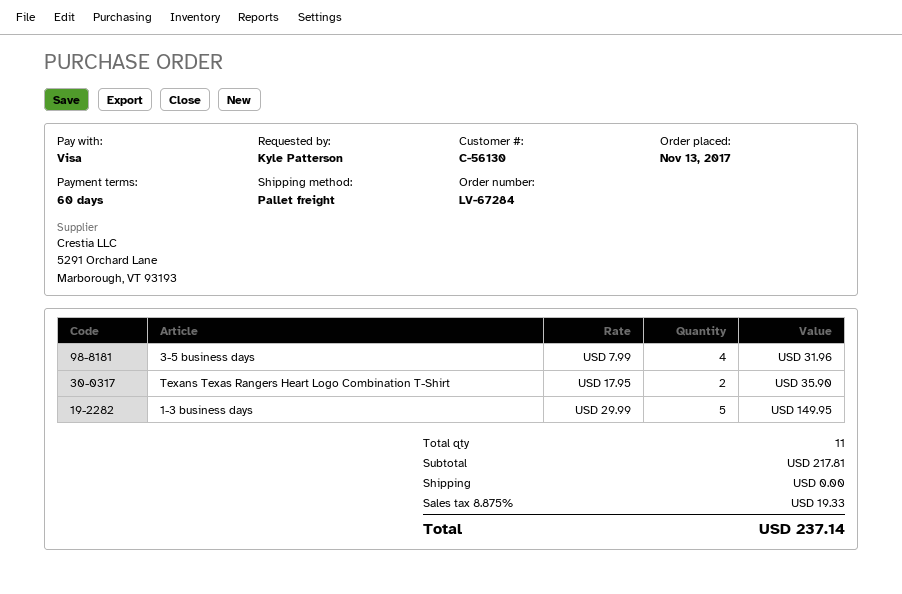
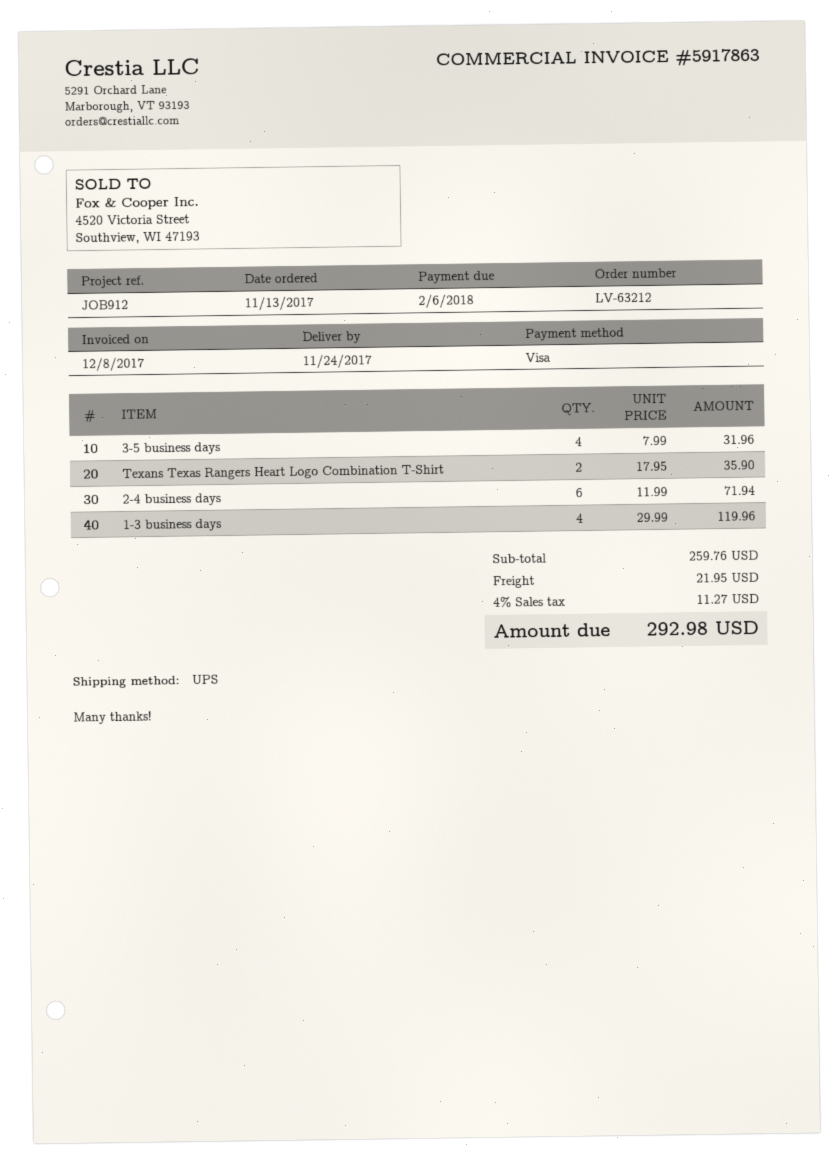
order number: LV-67284 -> LV-63212
shipping method: pallet freight -> UPS
1-3 business days: 5 x 29.99 = 149.95 -> 4 x 29.99 = 119.96
2-4 business days: none -> 6 x 11.99 = 71.94
subtotal: 217.81 -> 259.76
shipping: 0.00 -> 21.95
tax: 8.875% = 19.33 -> 4% = 11.27
total: 237.14 -> 292.98

